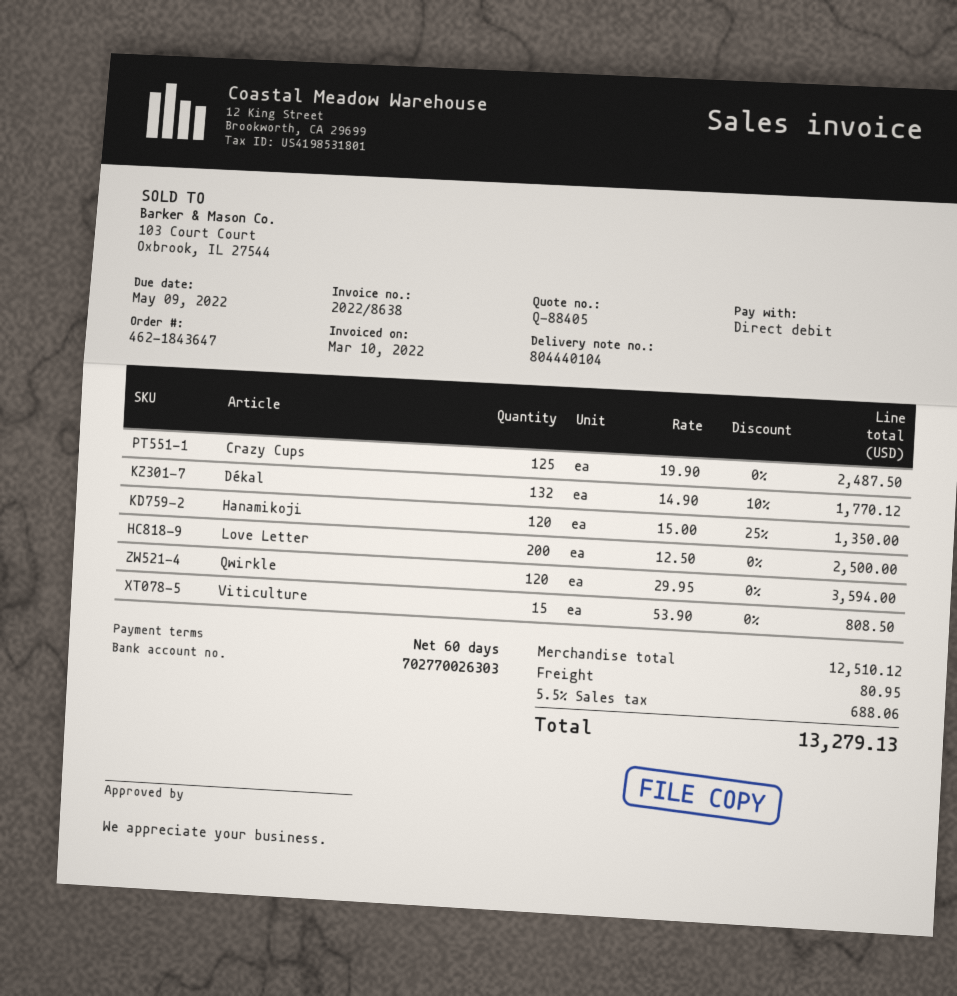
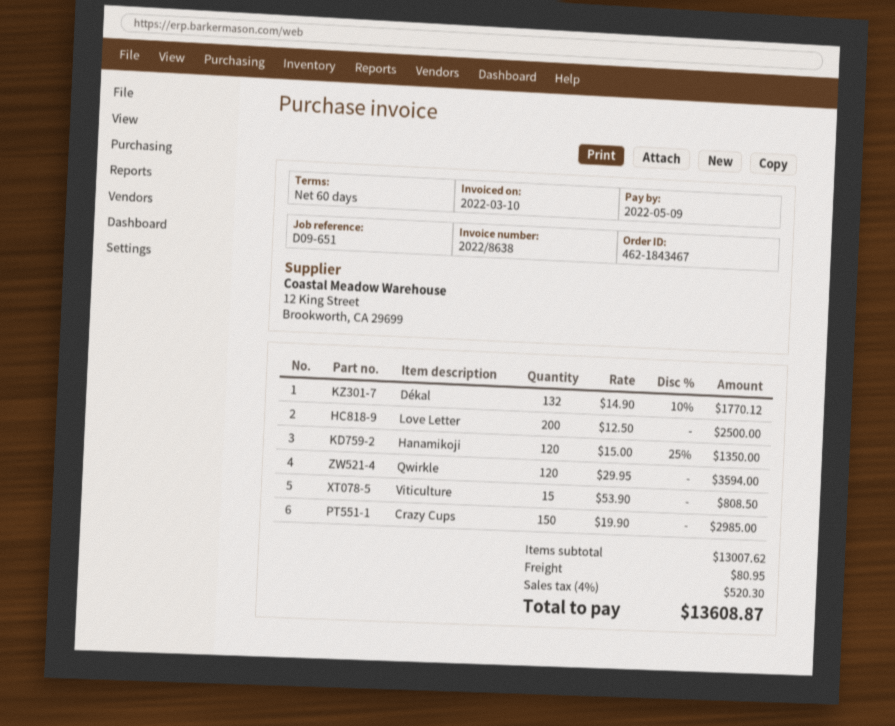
order number: 462-1843647 -> 462-1843467
Crazy Cups: 125 x 19.90 = 2487.50 -> 150 x 19.90 = 2985.00
subtotal: 12510.12 -> 13007.62
tax: 5.5% = 688.06 -> 4% = 520.30
total: 13279.13 -> 13608.87

